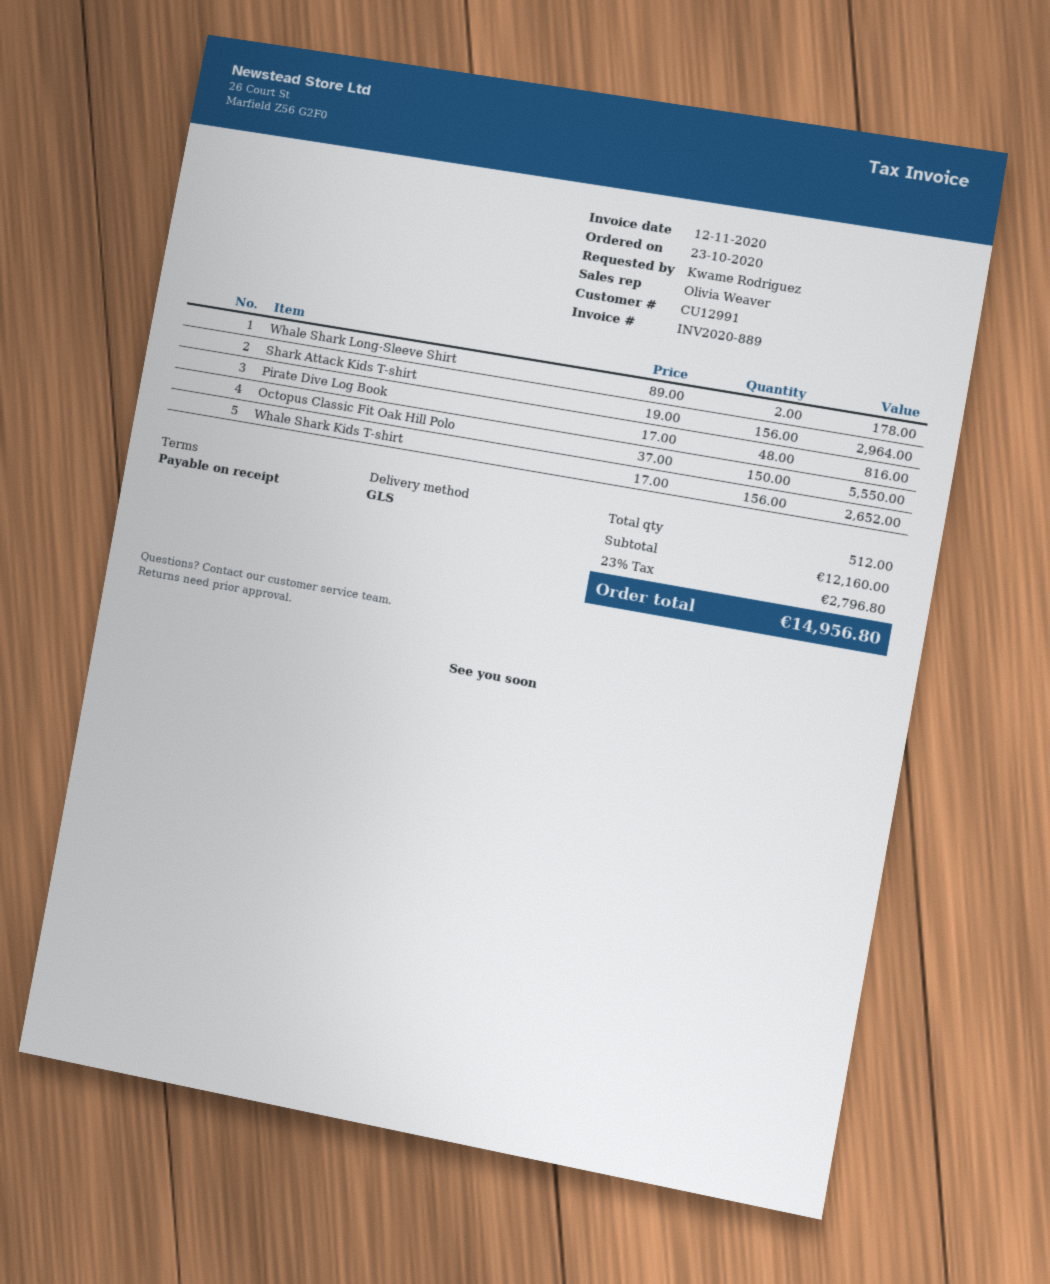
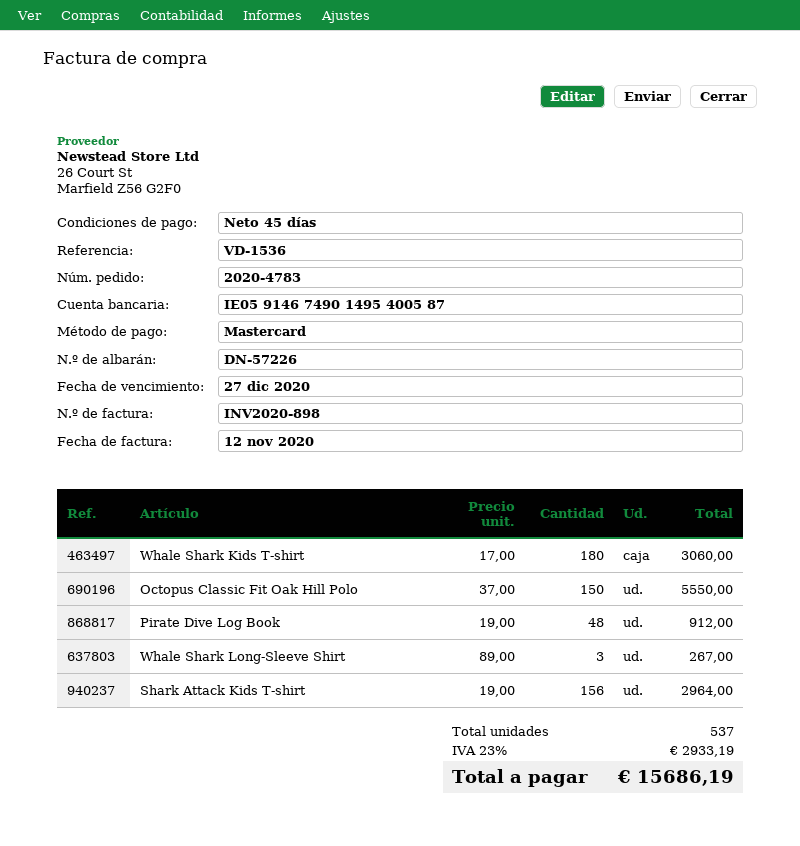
invoice number: INV2020-889 -> INV2020-898
payment terms: on receipt -> 45 days
Whale Shark Long-Sleeve Shirt: 2 x 89.00 = 178.00 -> 3 x 89.00 = 267.00
Pirate Dive Log Book: 48 x 17.00 = 816.00 -> 48 x 19.00 = 912.00
Whale Shark Kids T-shirt: 156 x 17.00 = 2652.00 -> 180 x 17.00 = 3060.00
total quantity: 512 -> 537
tax: 23% = 2796.80 -> 23% = 2933.19
total: 14956.80 -> 15686.19

